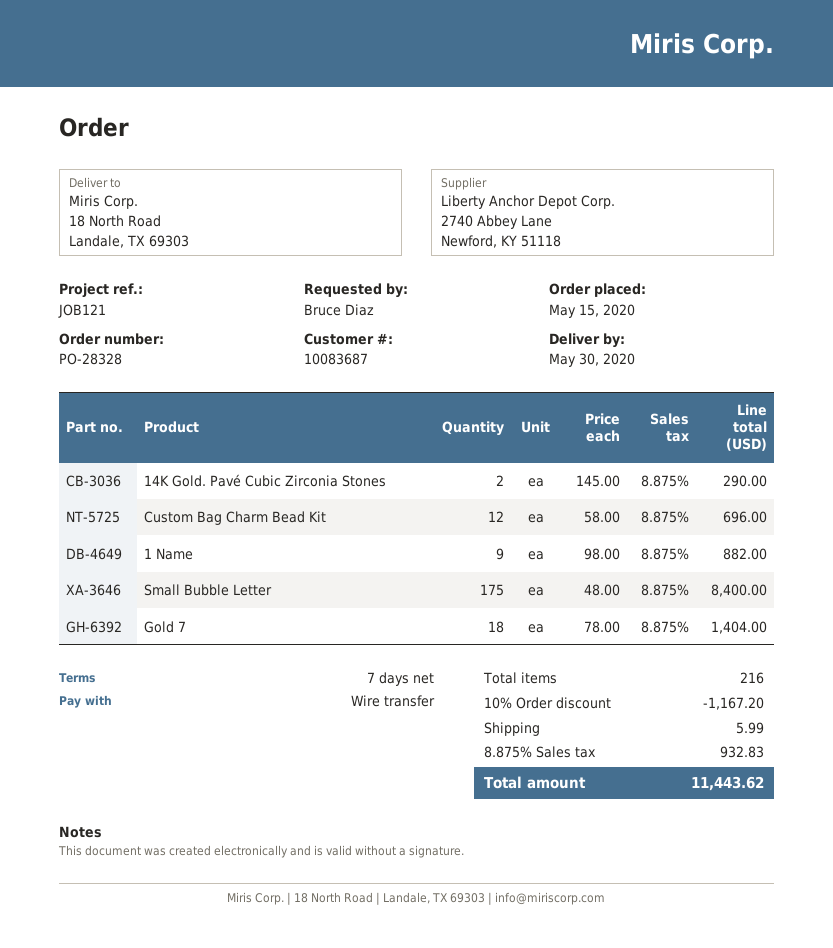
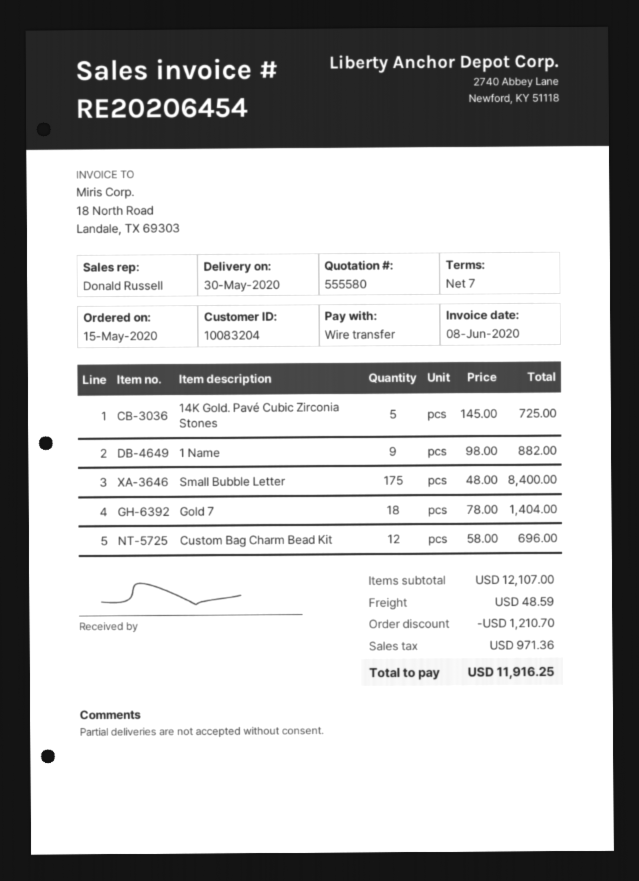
customer number: 10083687 -> 10083204
14K Gold. Pavé Cubic Zirconia Stones: 2 x 145.00 = 290.00 -> 5 x 145.00 = 725.00
discount: 1167.20 -> 1210.70
shipping: 5.99 -> 48.59
tax: 932.83 -> 971.36
total: 11443.62 -> 11916.25

